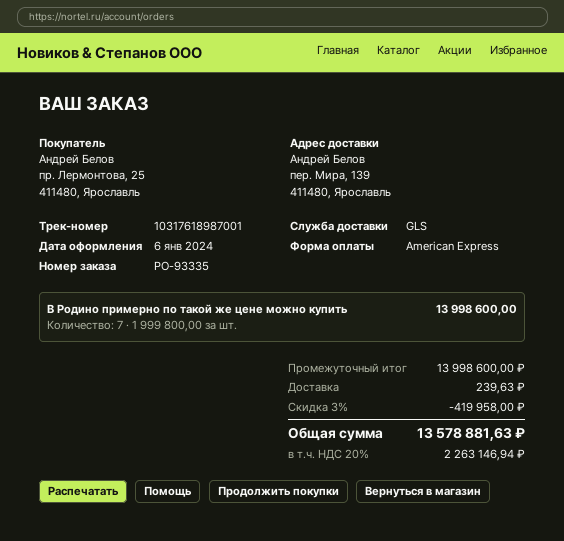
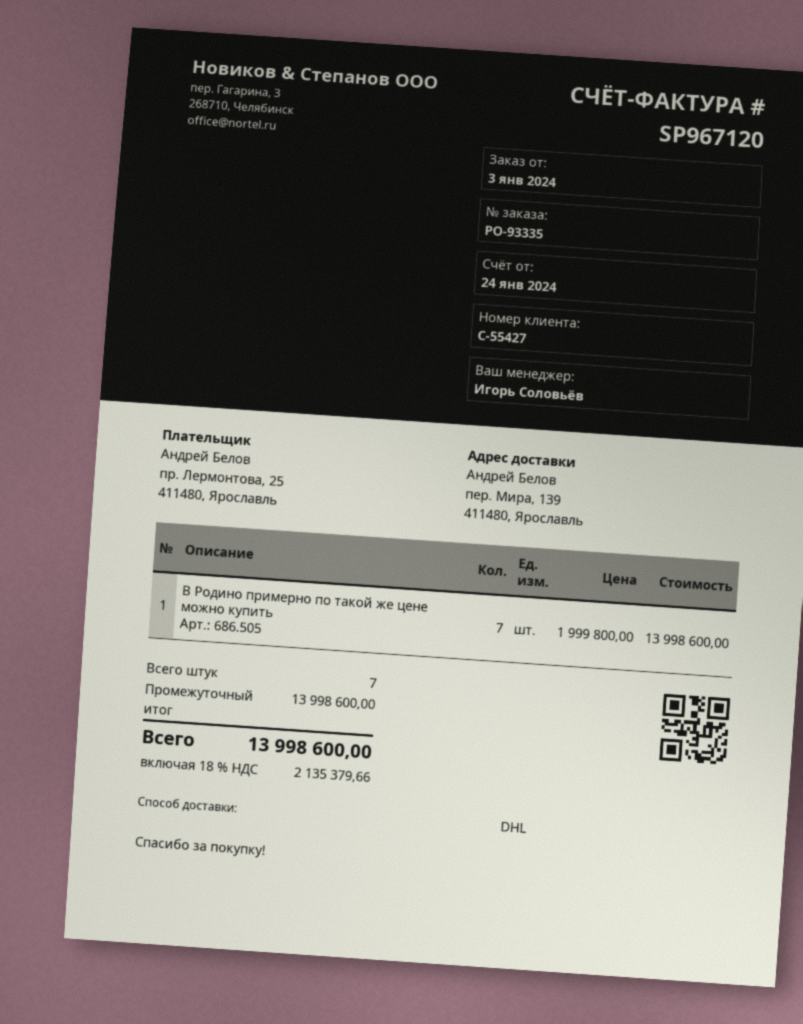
order date: 2024-01-06 -> 2024-01-03
shipping method: GLS -> DHL
discount: 3% = 419958.00 -> none
shipping: 239.63 -> none
tax: 20% = 2263146.94 -> 18% = 2135379.66
total: 13578881.63 -> 13998600.00

